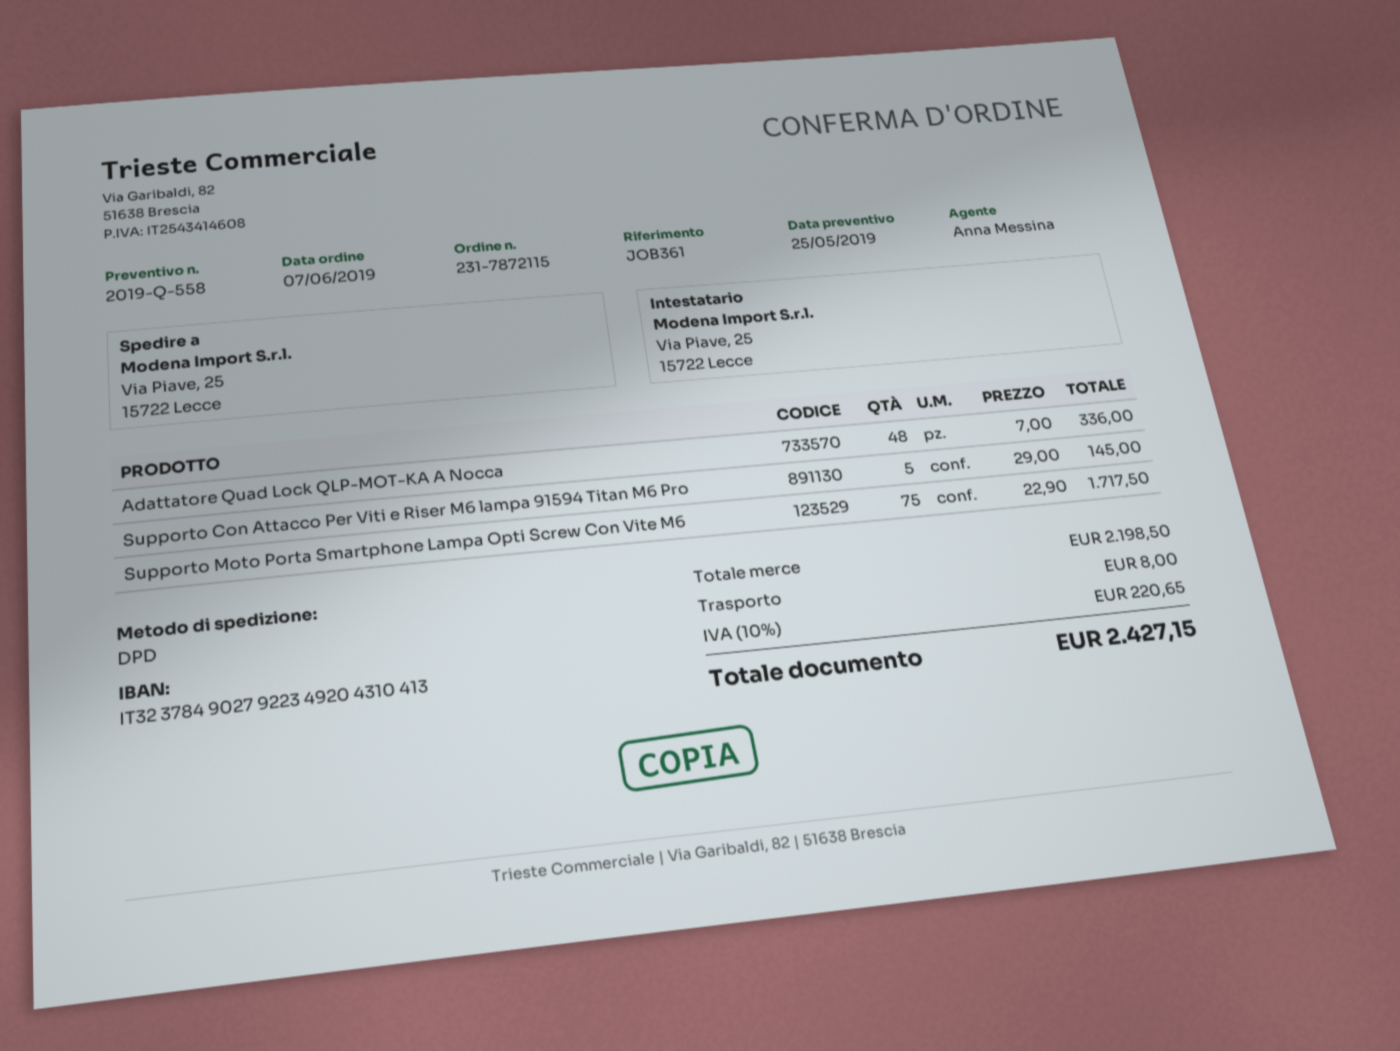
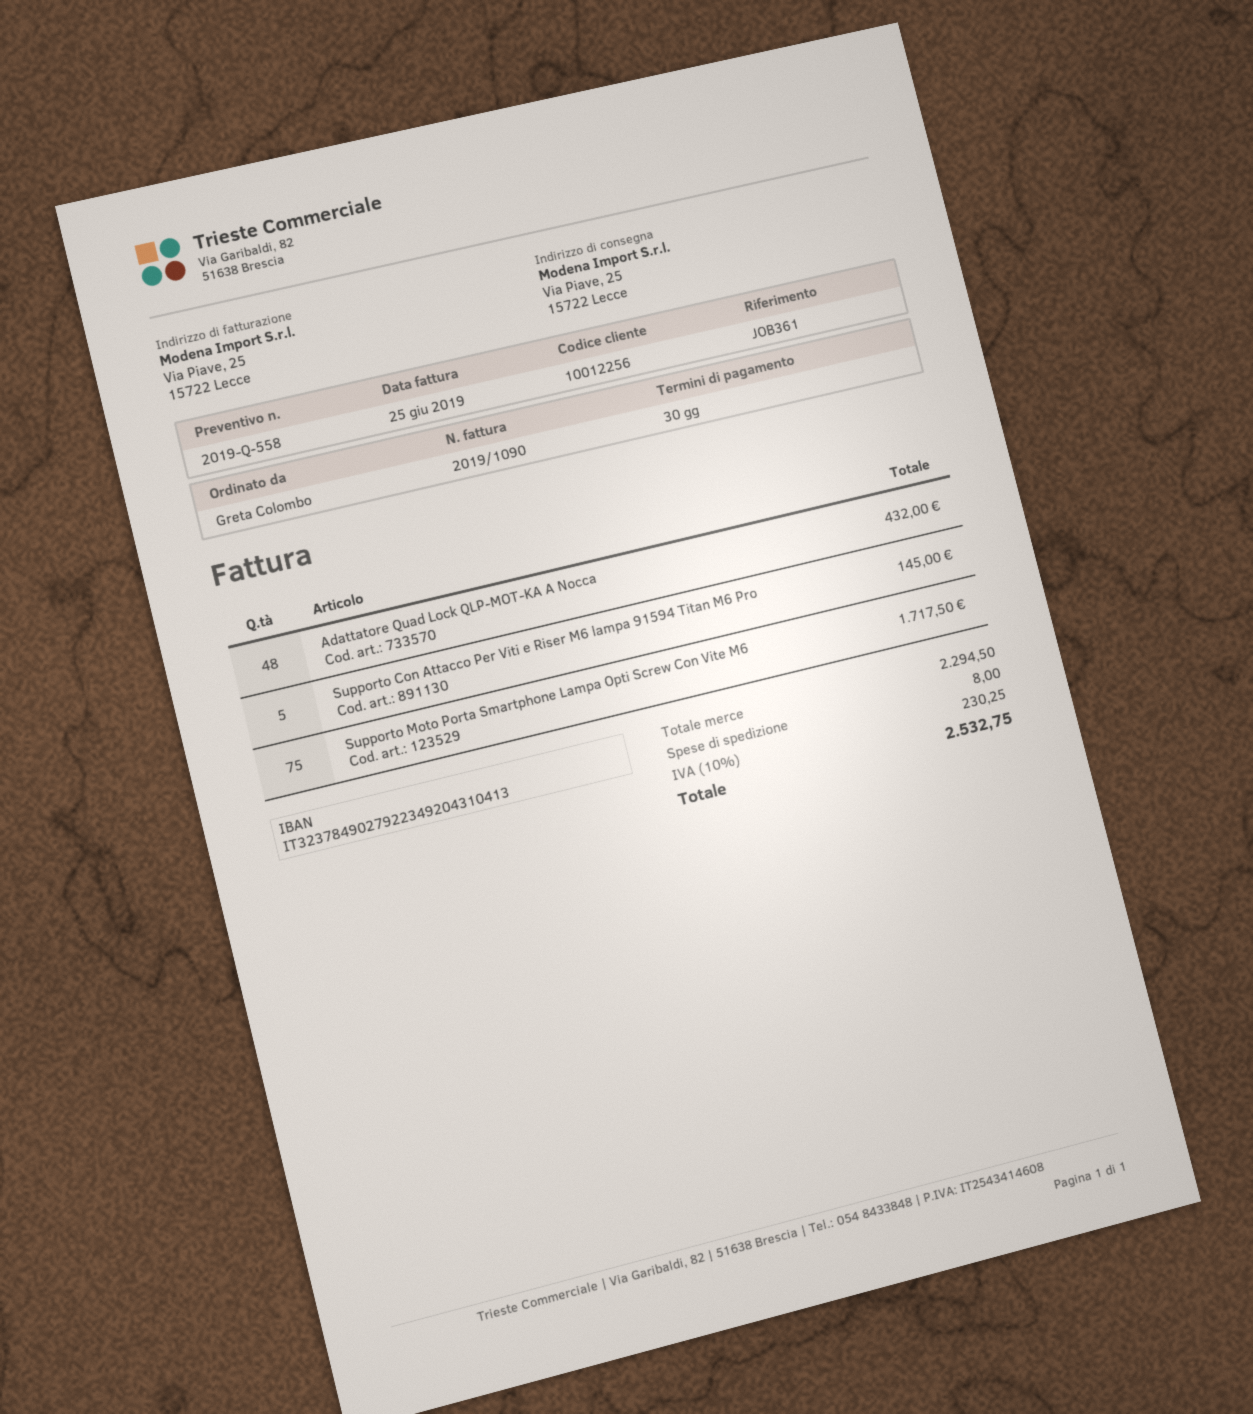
Adattatore Quad Lock QLP-MOT-KA A Nocca: 48 for 336.00 -> 48 for 432.00
subtotal: 2198.50 -> 2294.50
tax: 10% = 220.65 -> 10% = 230.25
total: 2427.15 -> 2532.75

